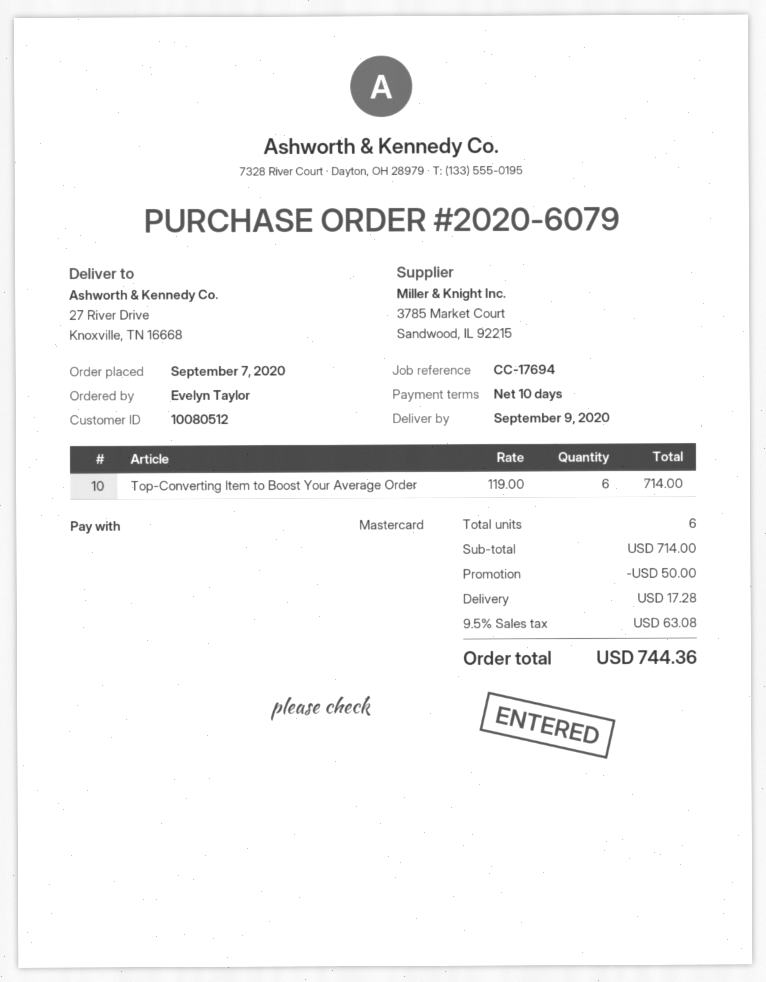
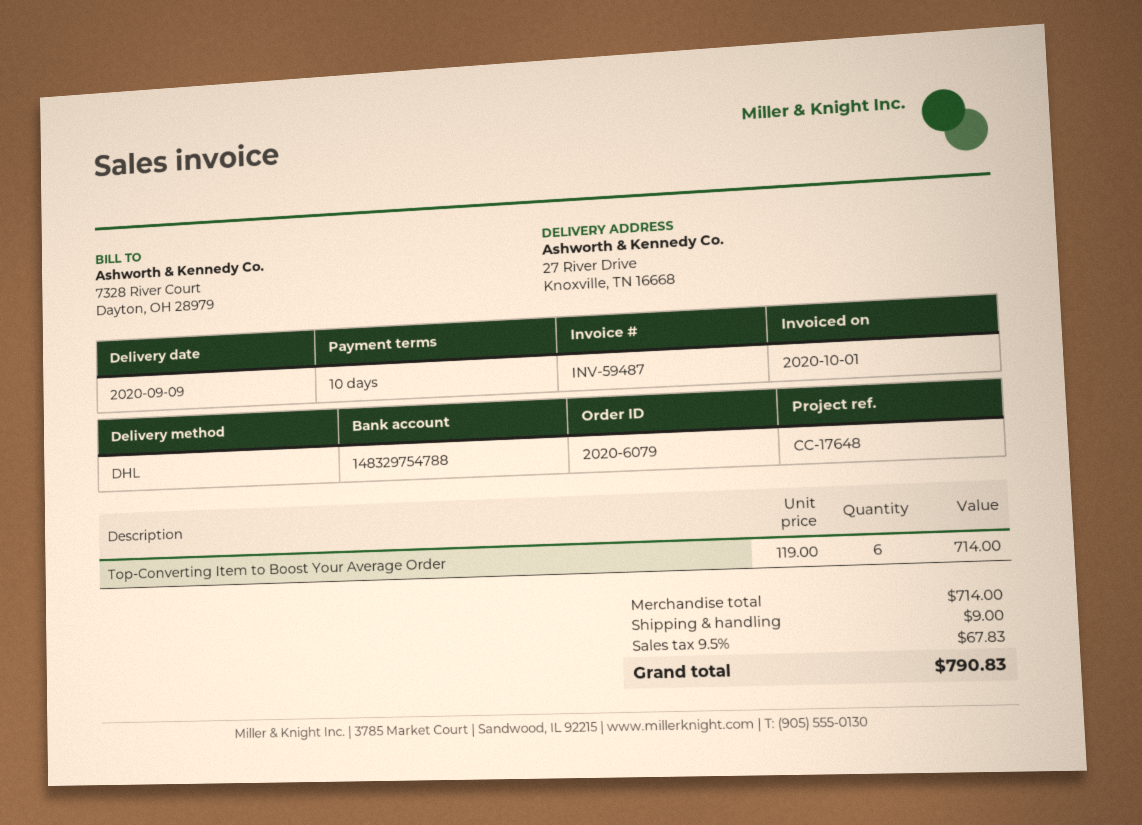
reference: CC-17694 -> CC-17648
discount: 50.00 -> none
shipping: 17.28 -> 9.00
tax: 9.5% = 63.08 -> 9.5% = 67.83
total: 744.36 -> 790.83

